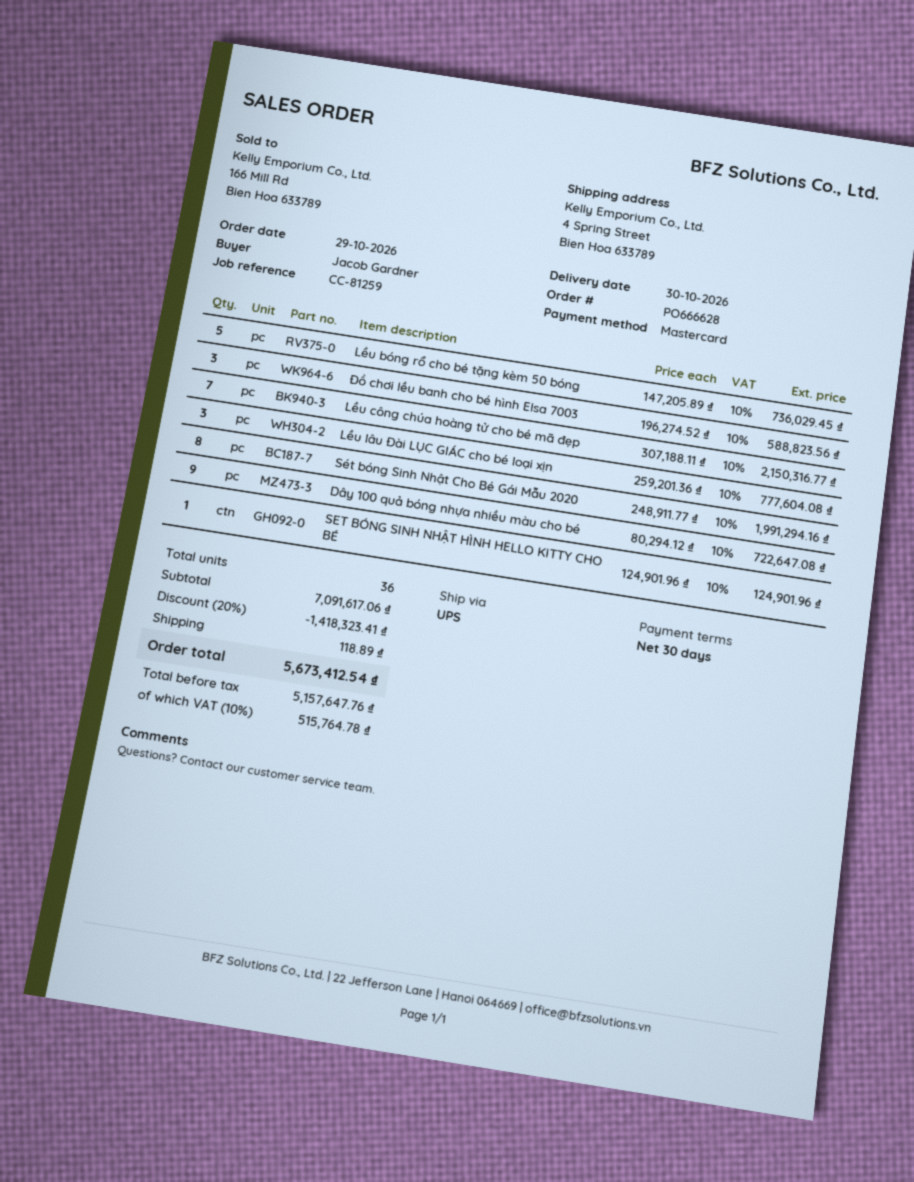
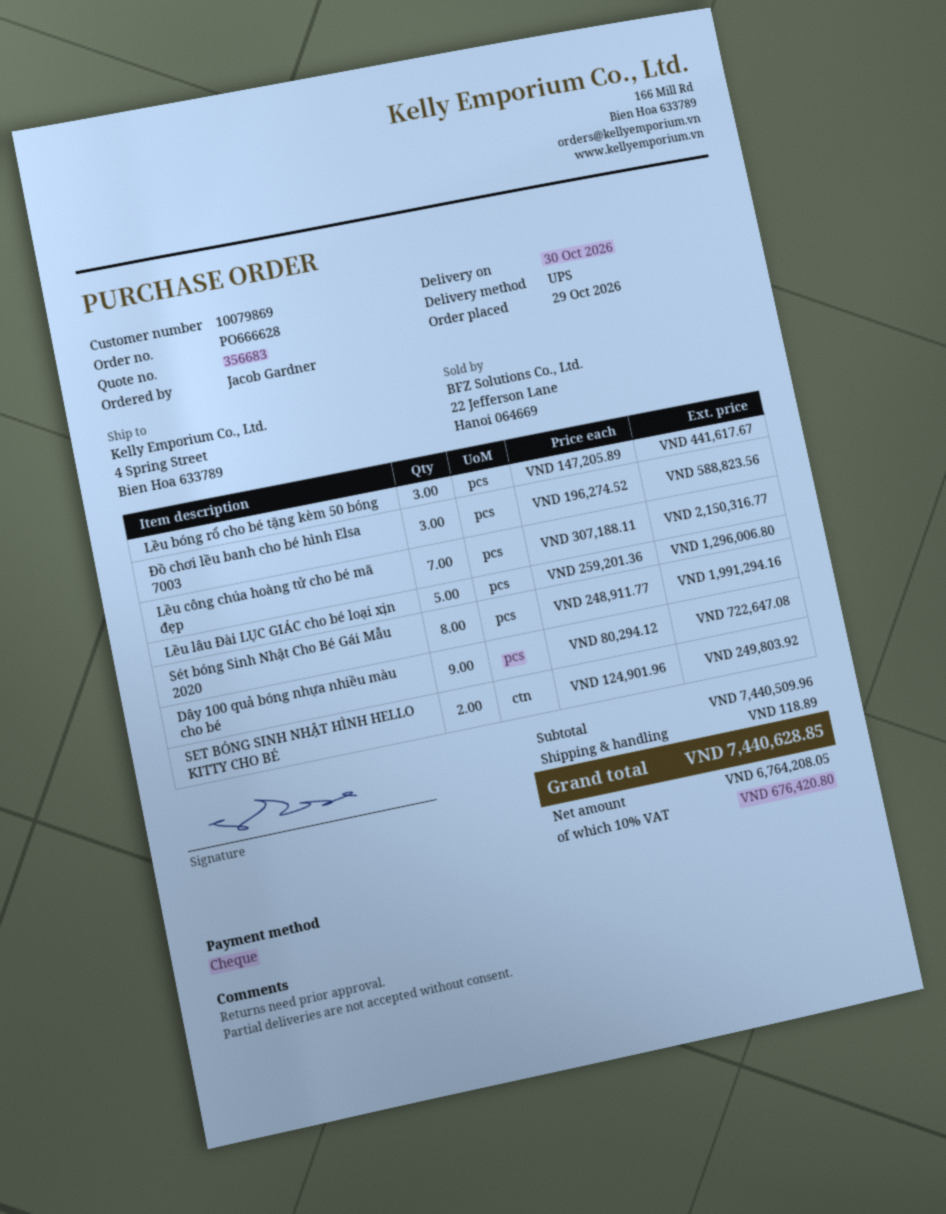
payment method: Mastercard -> cheque
Lều bóng rổ cho bé tặng kèm 50 bóng: 5 x 147205.89 = 736029.45 -> 3 x 147205.89 = 441617.67
Lều lâu Đài LỤC GIÁC cho bé loại xịn: 3 x 259201.36 = 777604.08 -> 5 x 259201.36 = 1296006.80
SET BÓNG SINH NHẬT HÌNH HELLO KITTY CHO BÉ: 1 x 124901.96 = 124901.96 -> 2 x 124901.96 = 249803.92
subtotal: 7091617.06 -> 7440509.96
discount: 20% = 1418323.41 -> none
net: 5157647.76 -> 6764208.05
tax: 10% = 515764.78 -> 10% = 676420.80
total: 5673412.54 -> 7440628.85

